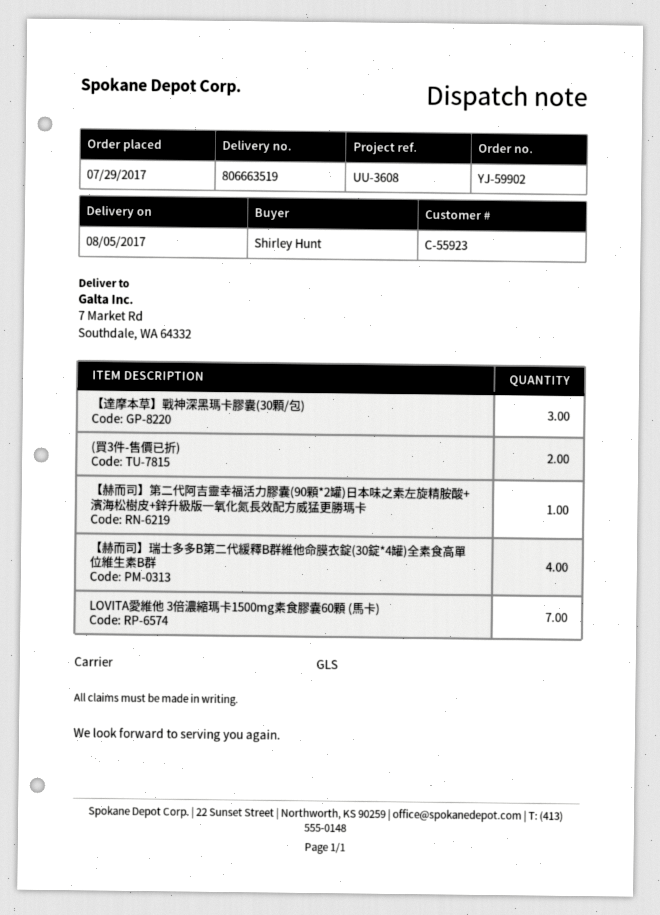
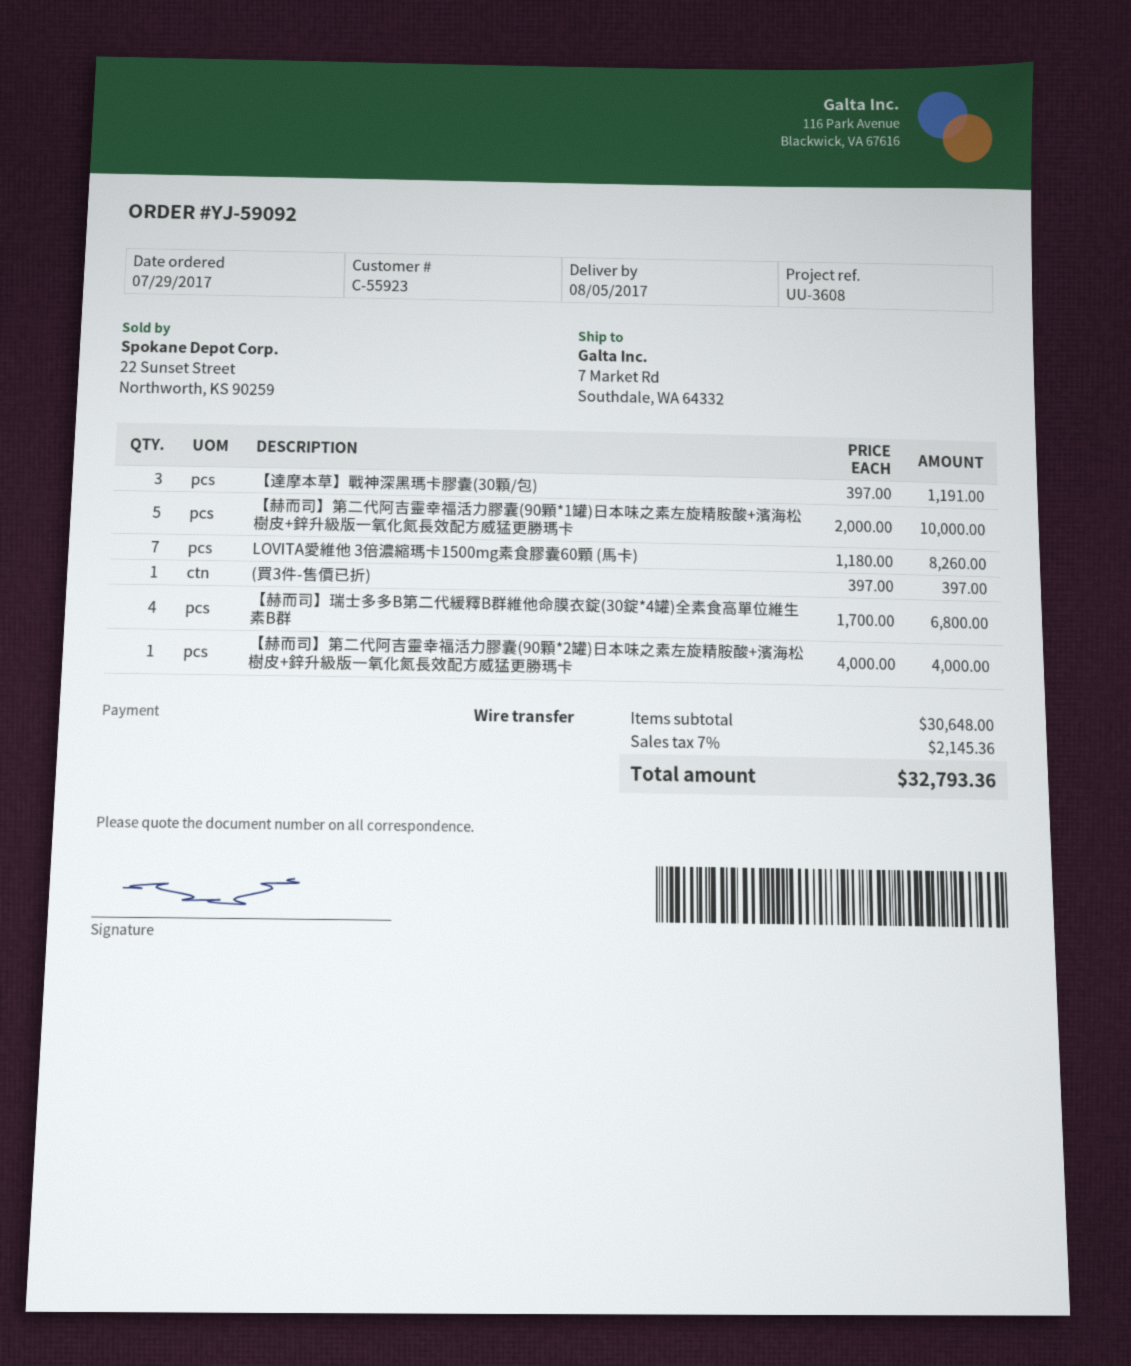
order number: YJ-59902 -> YJ-59092
(買3件-售價已折): 2 -> 1
【赫而司】第二代阿吉靈幸福活力膠囊(90顆*1罐)日本味之素左旋精胺酸+濱海松樹皮+鋅升級版一氧化氮長效配方威猛更勝瑪卡: none -> 5

